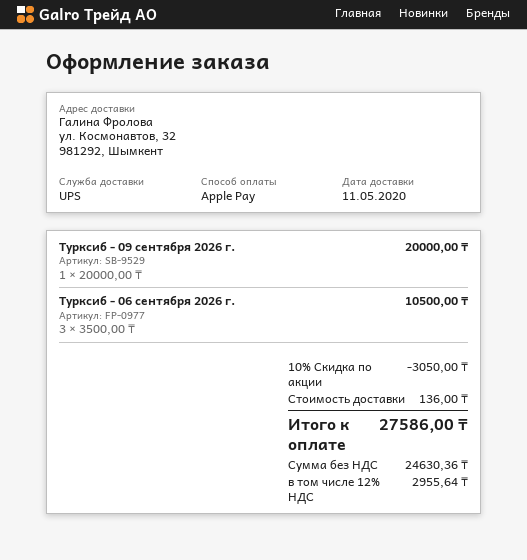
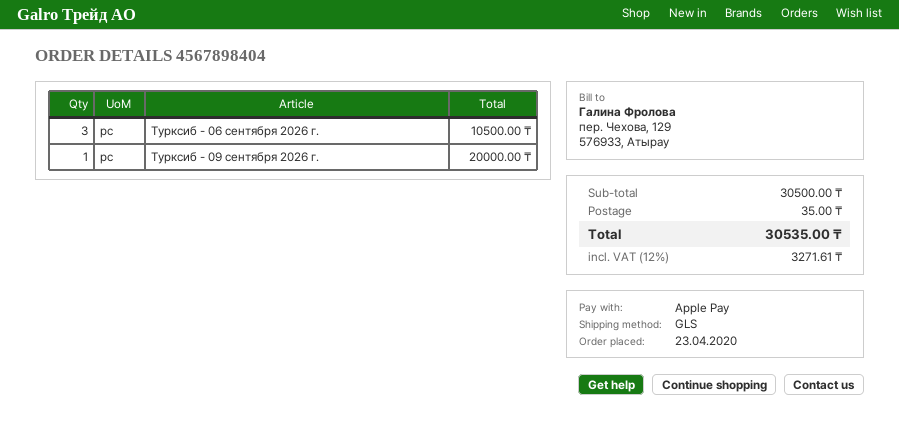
shipping method: UPS -> GLS
discount: 10% = 3050.00 -> none
shipping: 136.00 -> 35.00
tax: 12% = 2955.64 -> 12% = 3271.61
total: 27586.00 -> 30535.00

